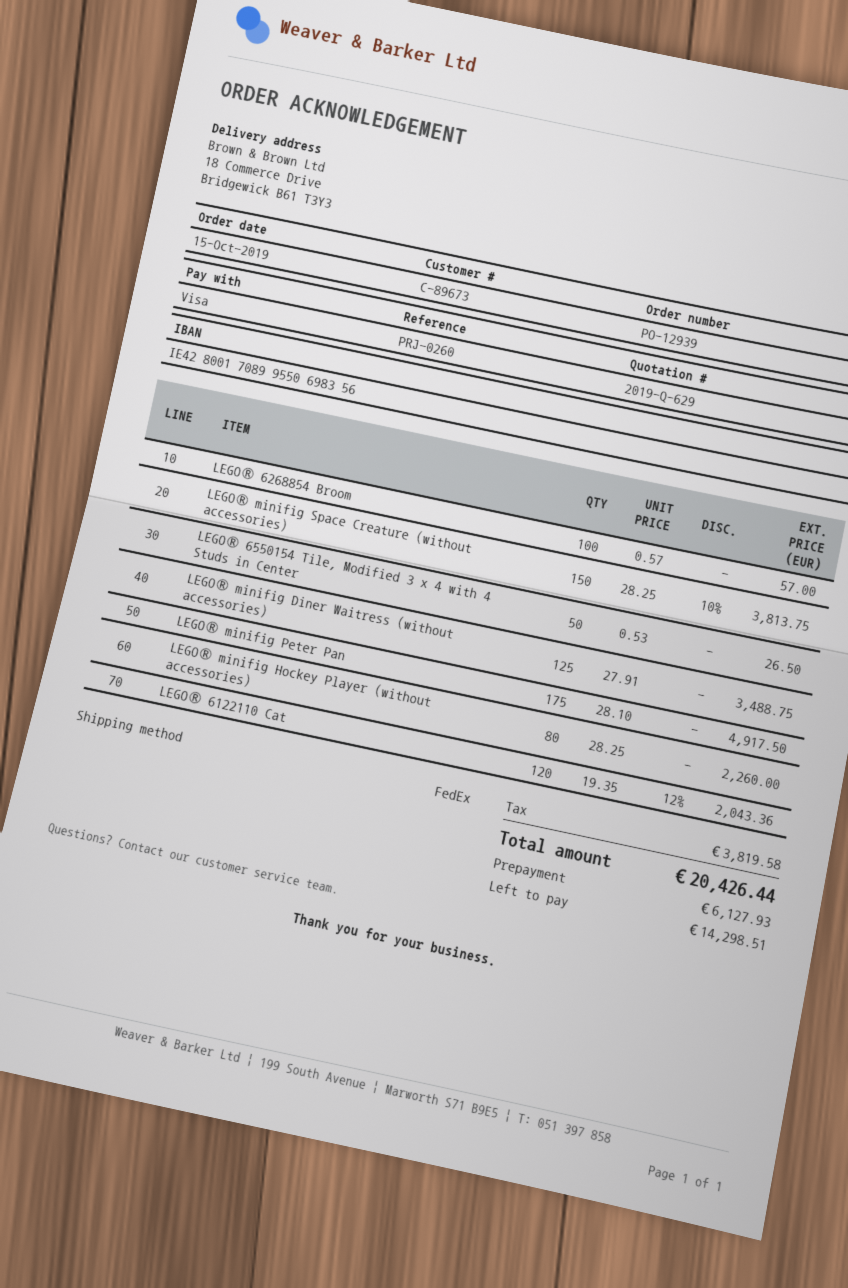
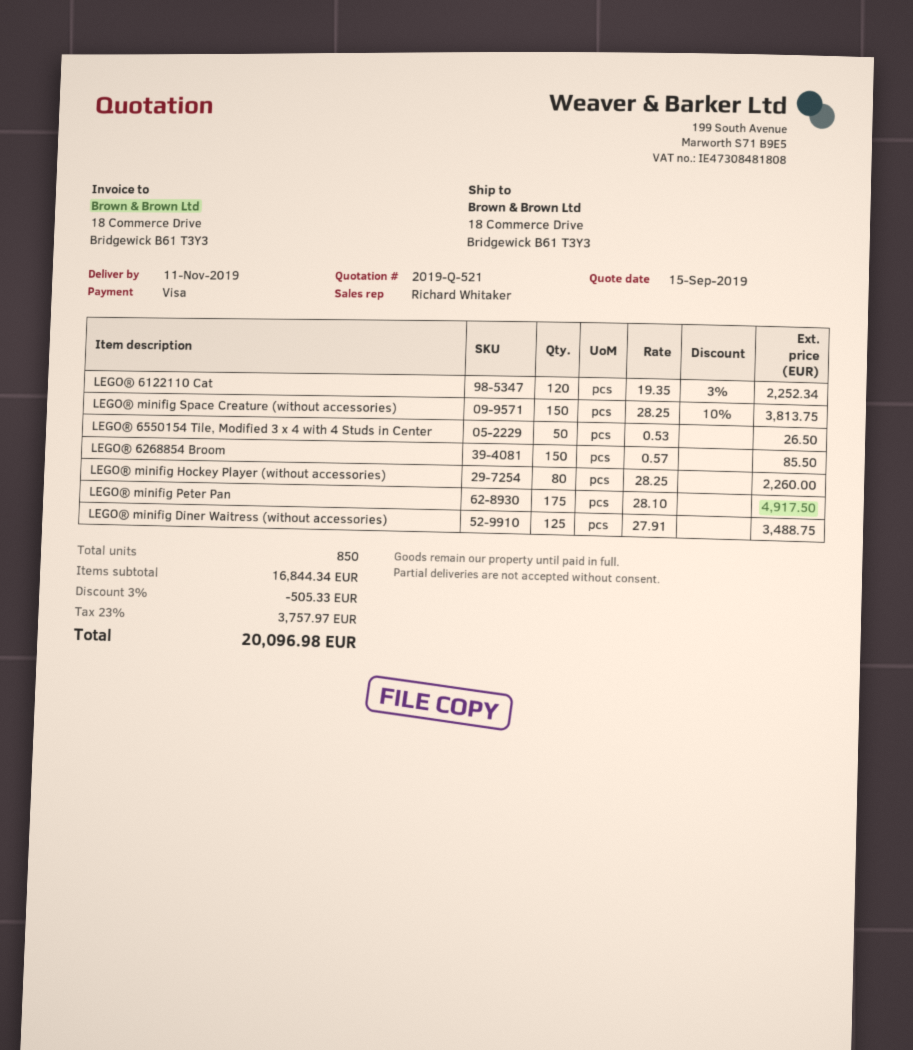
quote number: 2019-Q-629 -> 2019-Q-521
LEGO® 6268854 Broom: 100 x 0.57 = 57.00 -> 150 x 0.57 = 85.50
LEGO® 6122110 Cat: 120 x 19.35 - 12% = 2043.36 -> 120 x 19.35 - 3% = 2252.34
discount: none -> 3% = 505.33
tax: 3819.58 -> 3757.97
total: 20426.44 -> 20096.98

